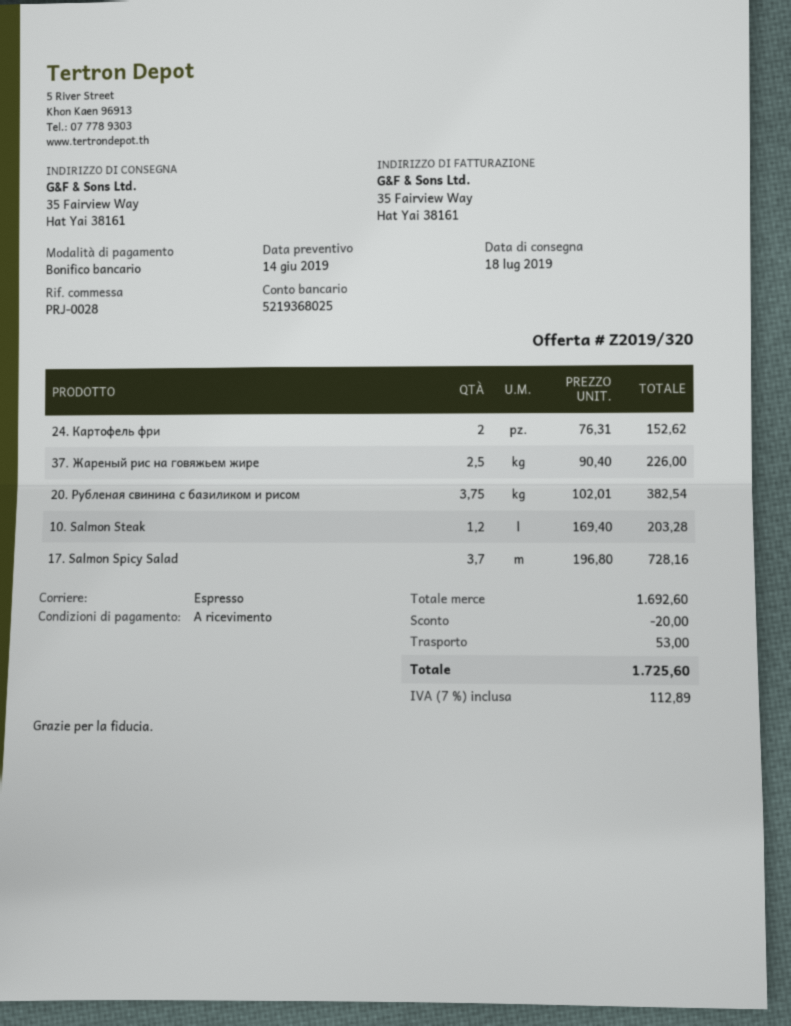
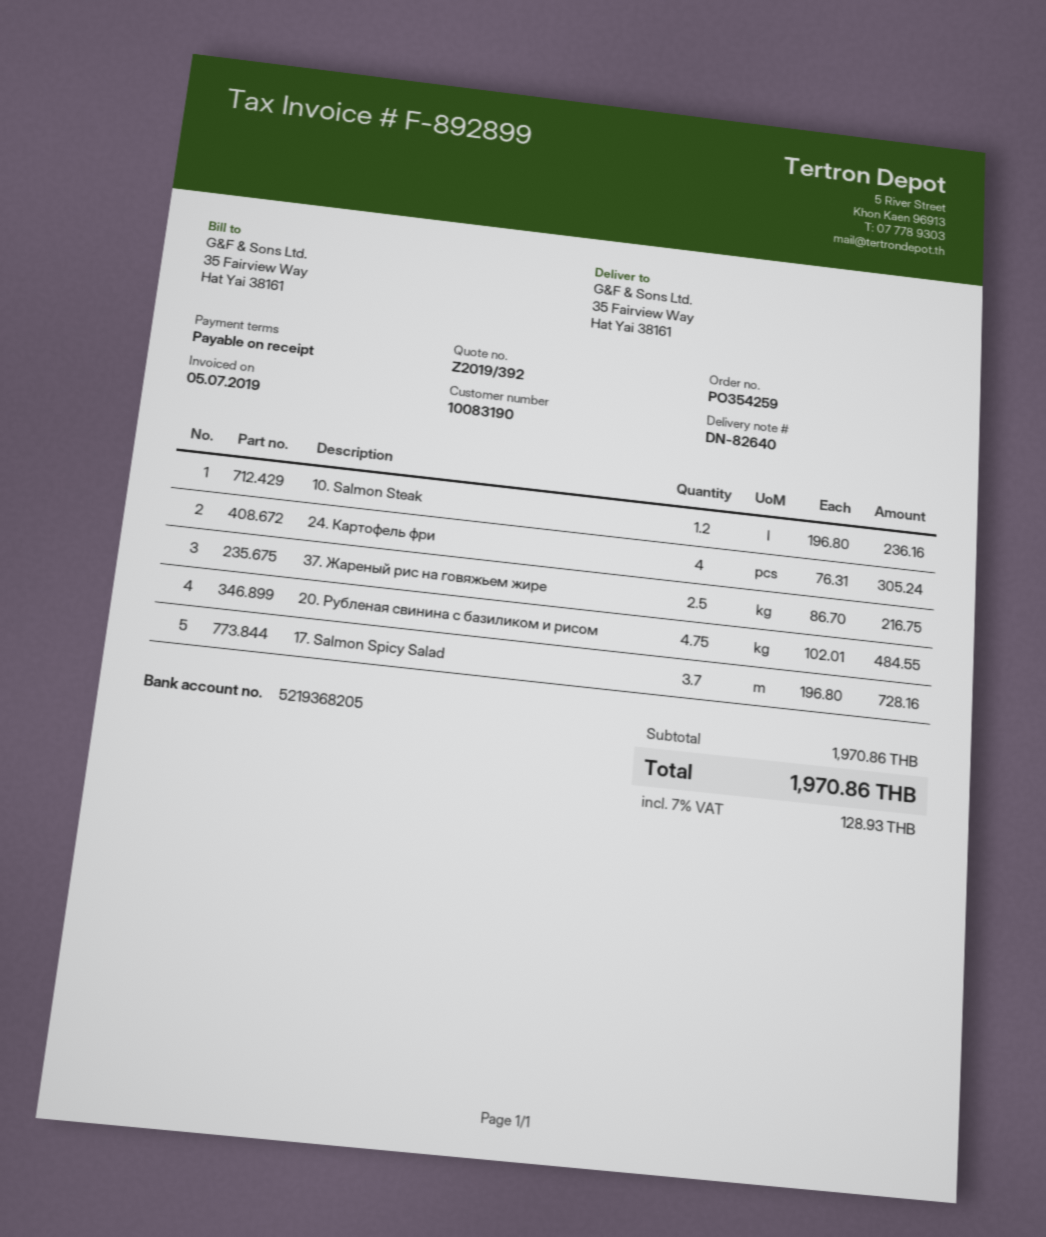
quote number: Z2019/320 -> Z2019/392
bank account: 5219368025 -> 5219368205
24. Картофель фри: 2 x 76.31 = 152.62 -> 4 x 76.31 = 305.24
37. Жареный рис на говяжьем жире: 2.5 x 90.40 = 226.00 -> 2.5 x 86.70 = 216.75
20. Рубленая свинина с базиликом и рисом: 3.75 x 102.01 = 382.54 -> 4.75 x 102.01 = 484.55
10. Salmon Steak: 1.2 x 169.40 = 203.28 -> 1.2 x 196.80 = 236.16
subtotal: 1692.60 -> 1970.86
discount: 20.00 -> none
shipping: 53.00 -> none
tax: 7% = 112.89 -> 7% = 128.93
total: 1725.60 -> 1970.86

